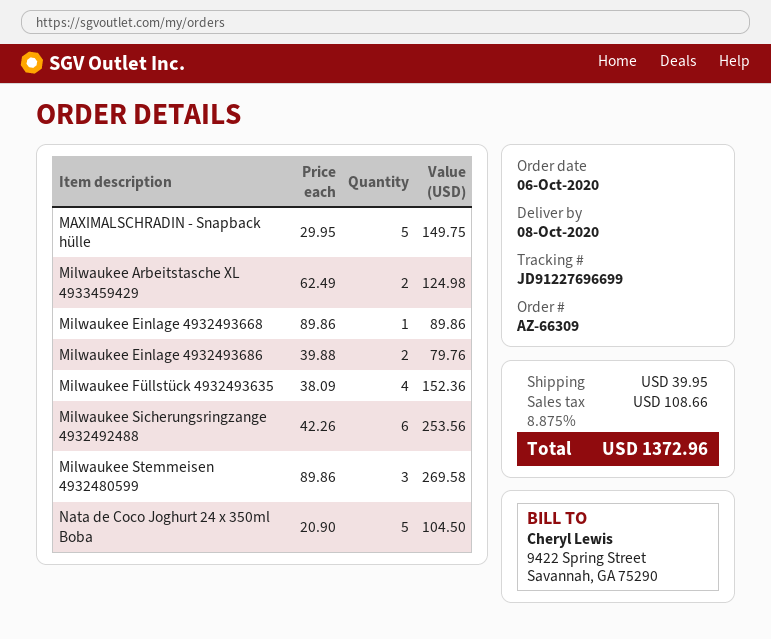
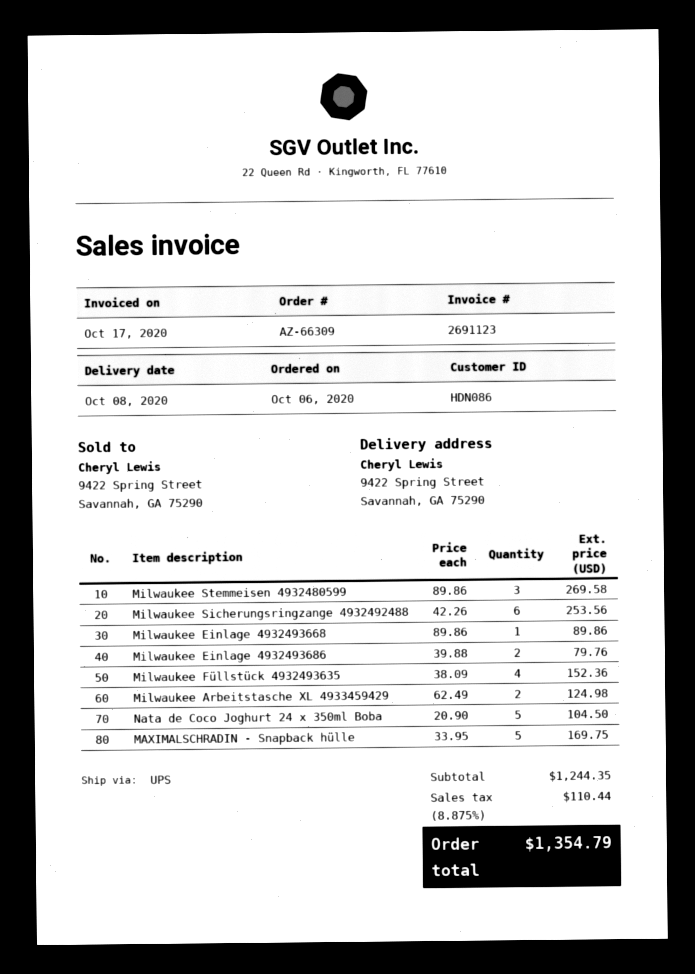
MAXIMALSCHRADIN - Snapback hülle: 5 x 29.95 = 149.75 -> 5 x 33.95 = 169.75
shipping: 39.95 -> none
tax: 8.875% = 108.66 -> 8.875% = 110.44
total: 1372.96 -> 1354.79

